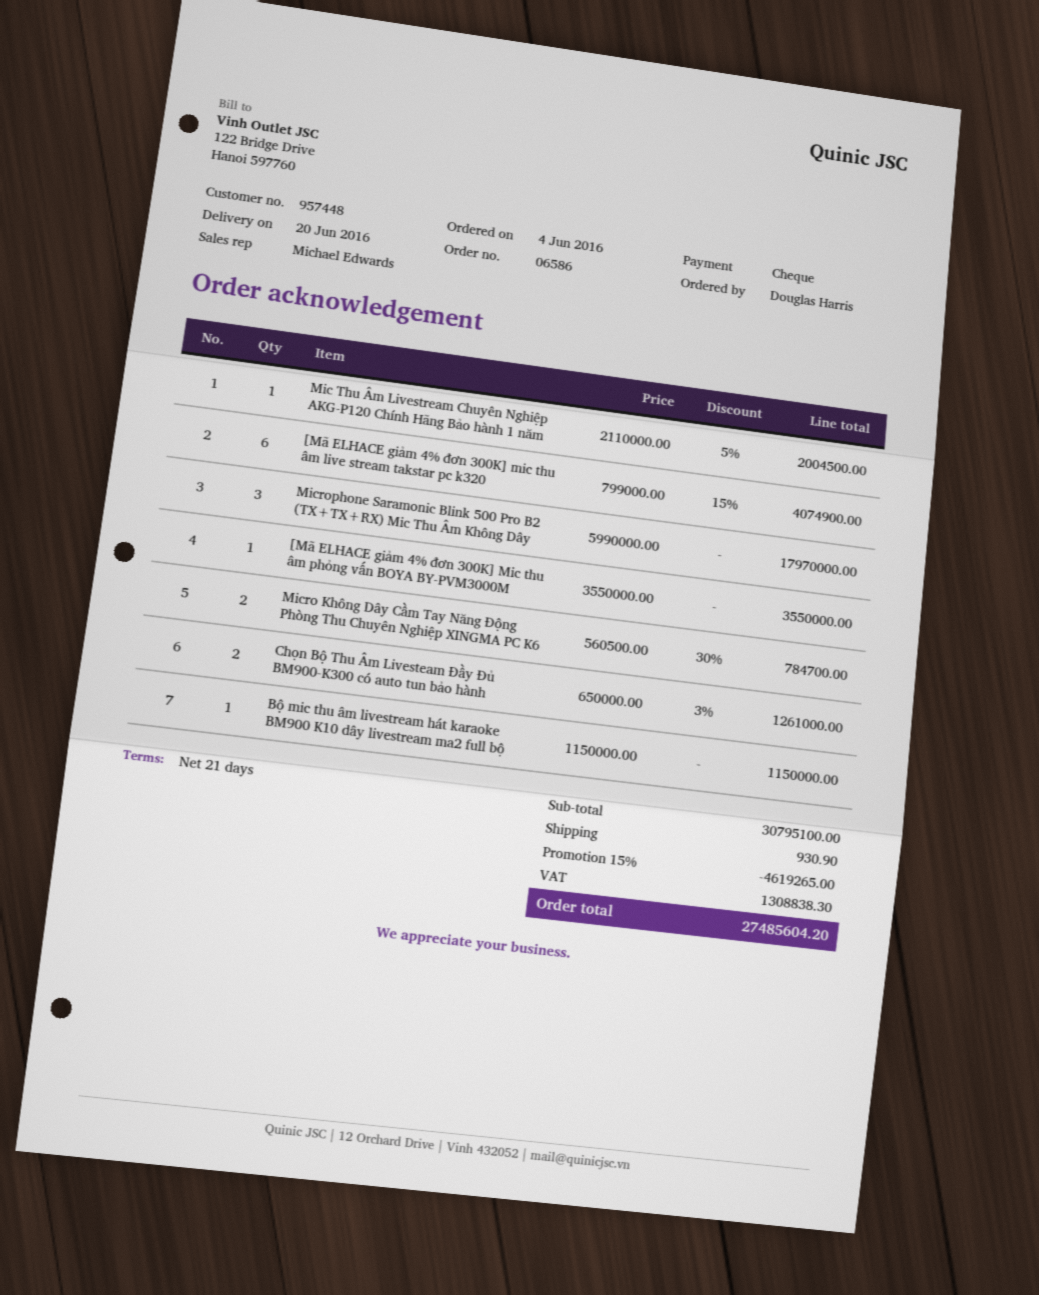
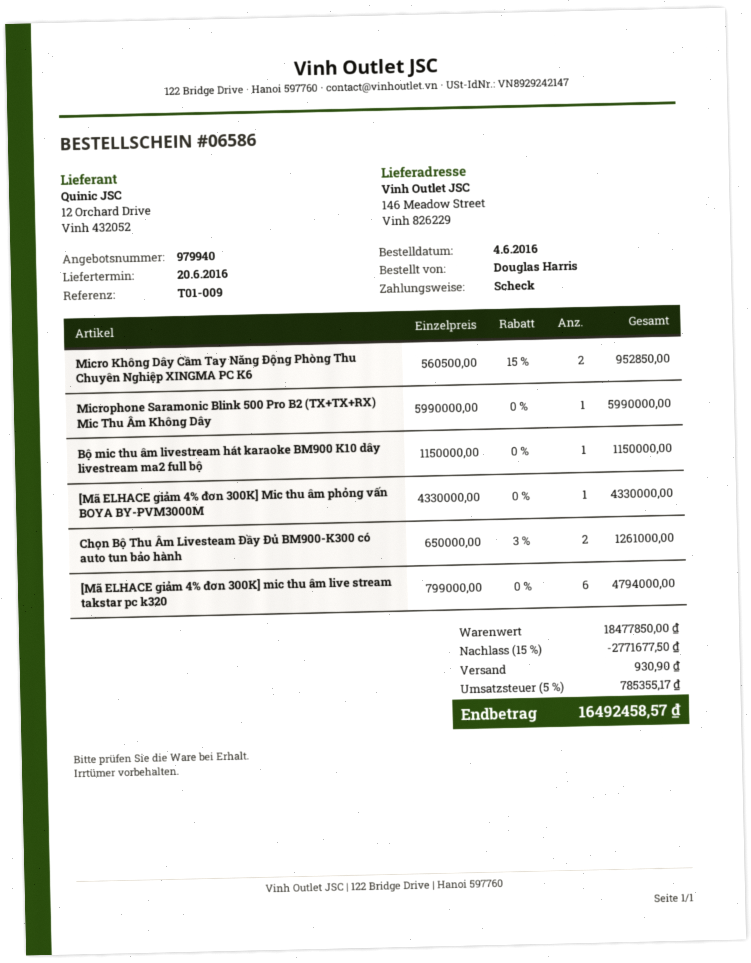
Mic Thu Âm Livestream Chuyên Nghiệp AKG-P120 Chính Hãng Bảo hành 1 năm: 1 x 2110000.00 - 5% = 2004500.00 -> none
[Mã ELHACE giảm 4% đơn 300K] mic thu âm live stream takstar pc k320: 6 x 799000.00 - 15% = 4074900.00 -> 6 x 799000.00 = 4794000.00
Microphone Saramonic Blink 500 Pro B2 (TX+TX+RX) Mic Thu Âm Không Dây: 3 x 5990000.00 = 17970000.00 -> 1 x 5990000.00 = 5990000.00
[Mã ELHACE giảm 4% đơn 300K] Mic thu âm phỏng vấn BOYA BY-PVM3000M: 1 x 3550000.00 = 3550000.00 -> 1 x 4330000.00 = 4330000.00
Micro Không Dây Cầm Tay Năng Động Phòng Thu Chuyên Nghiệp XINGMA PC K6: 2 x 560500.00 - 30% = 784700.00 -> 2 x 560500.00 - 15% = 952850.00
subtotal: 30795100.00 -> 18477850.00
discount: 15% = 4619265.00 -> 15% = 2771677.50
tax: 1308838.30 -> 785355.17
total: 27485604.20 -> 16492458.57

